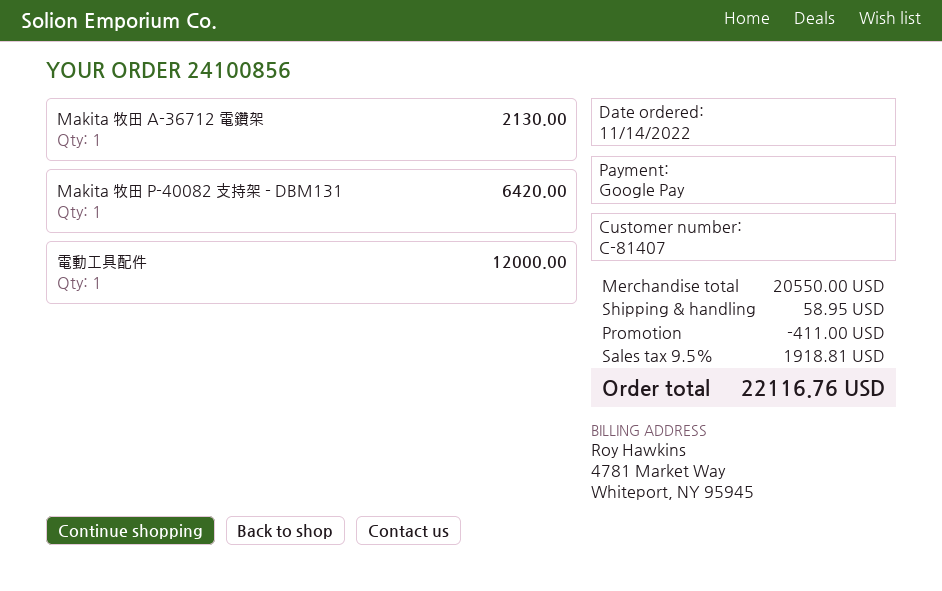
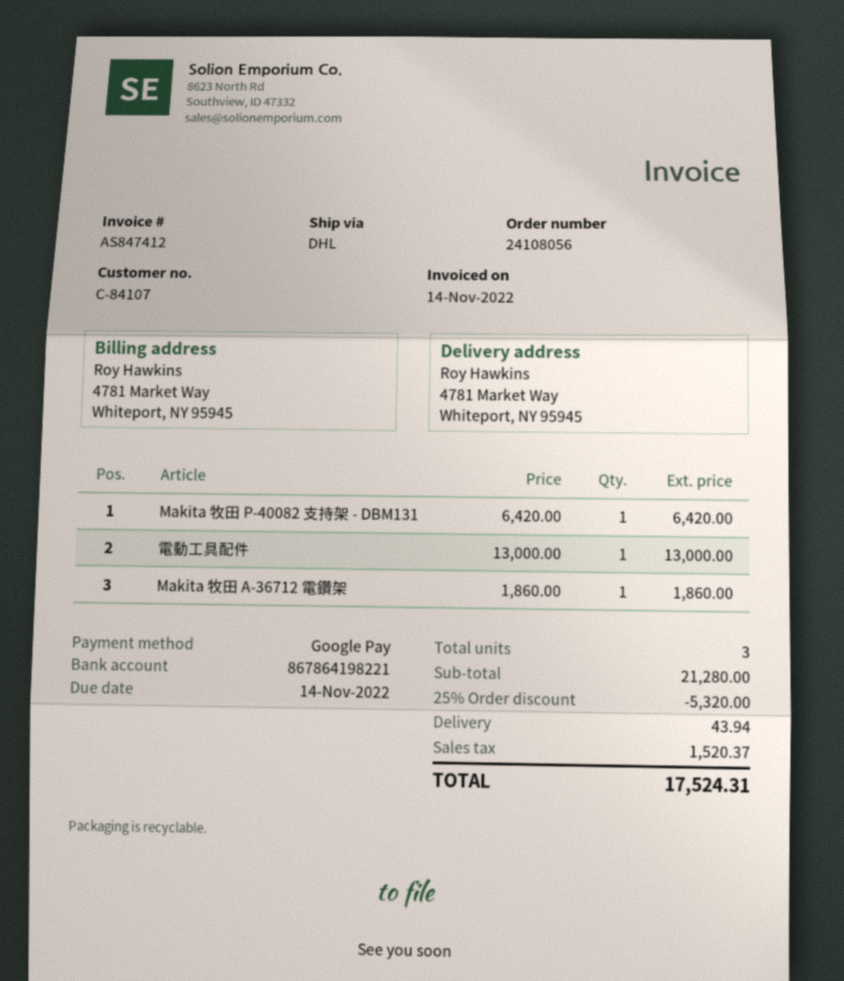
order number: 24100856 -> 24108056
customer number: C-81407 -> C-84107
Makita 牧田 A-36712 電鑽架: 1 for 2130.00 -> 1 for 1860.00
電動工具配件: 1 for 12000.00 -> 1 for 13000.00
subtotal: 20550.00 -> 21280.00
discount: 411.00 -> 5320.00
shipping: 58.95 -> 43.94
tax: 1918.81 -> 1520.37
total: 22116.76 -> 17524.31

